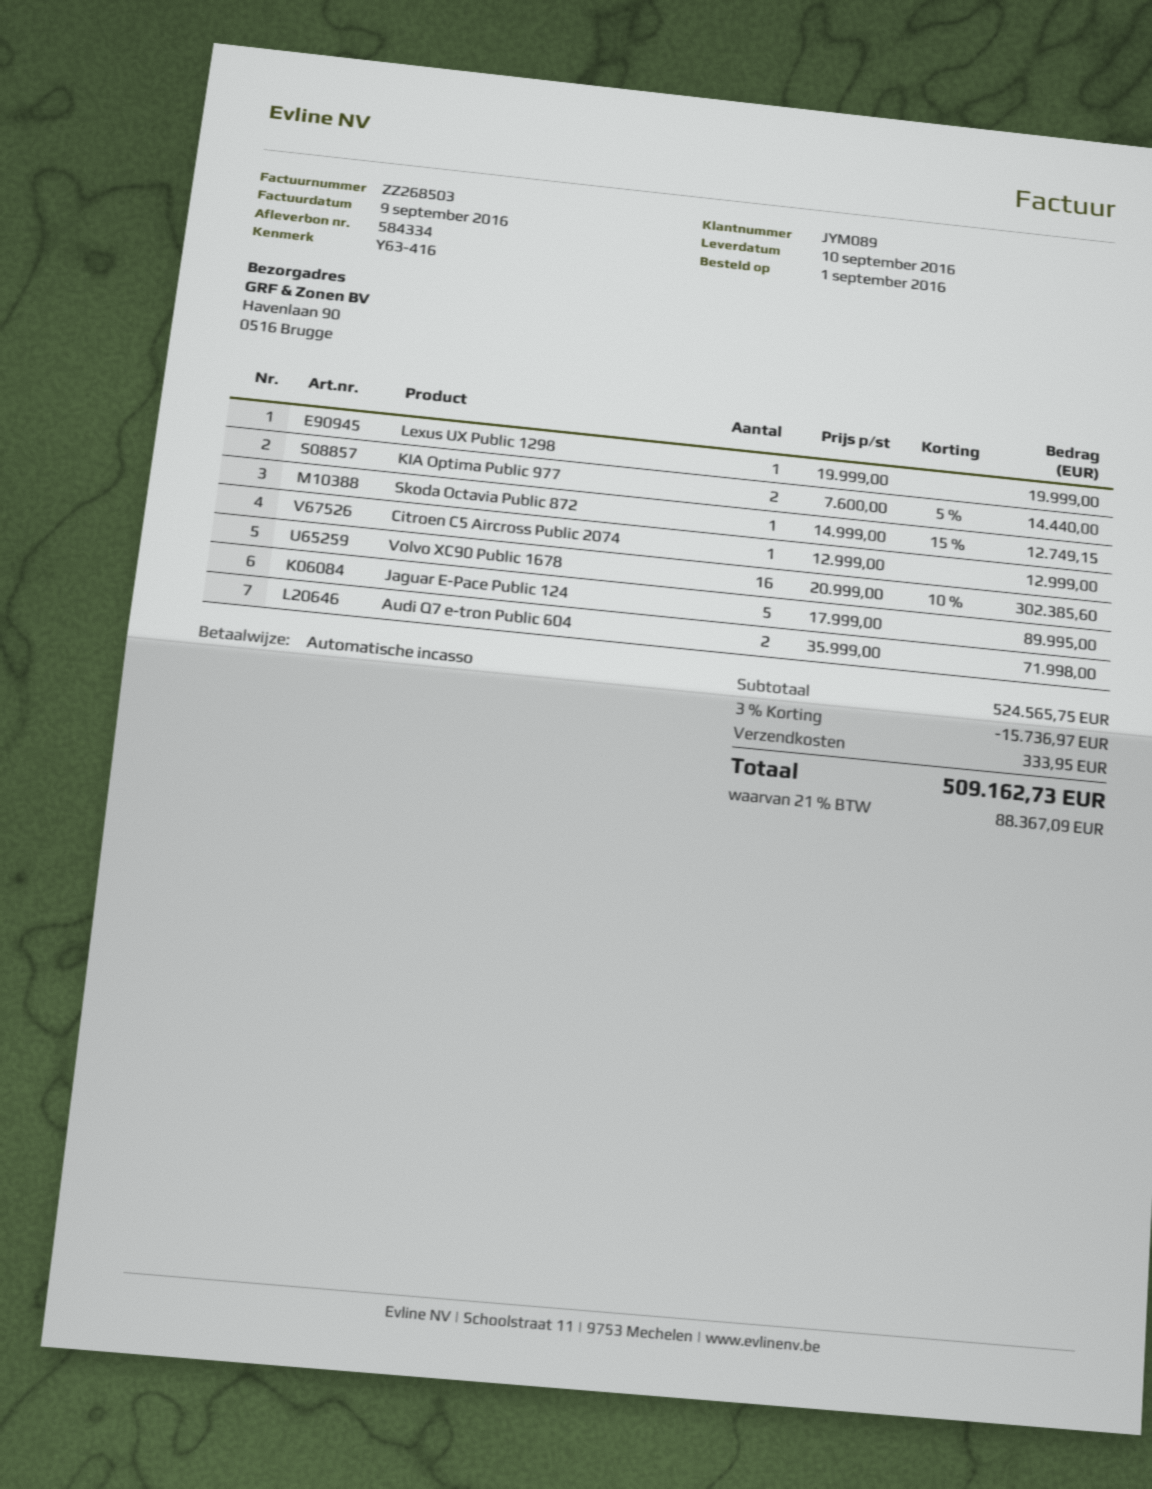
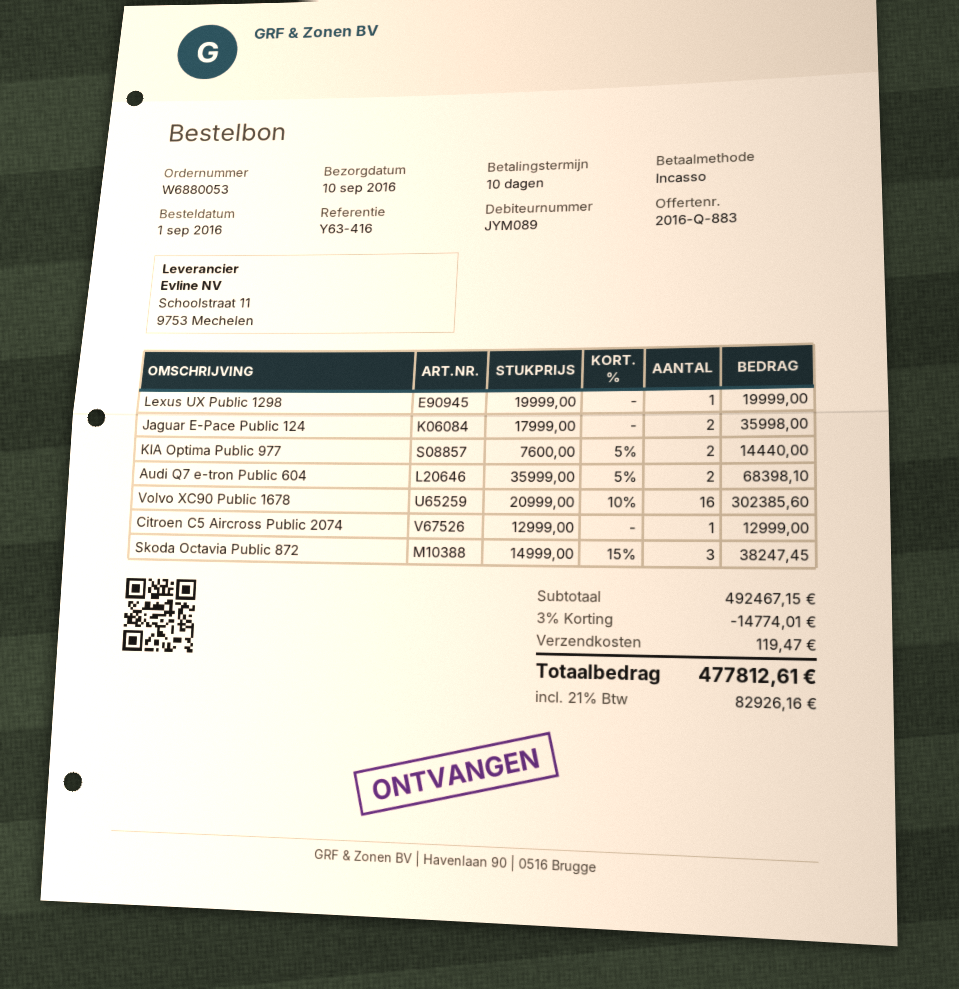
Skoda Octavia Public 872: 1 x 14999.00 - 15% = 12749.15 -> 3 x 14999.00 - 15% = 38247.45
Jaguar E-Pace Public 124: 5 x 17999.00 = 89995.00 -> 2 x 17999.00 = 35998.00
Audi Q7 e-tron Public 604: 2 x 35999.00 = 71998.00 -> 2 x 35999.00 - 5% = 68398.10
subtotal: 524565.75 -> 492467.15
discount: 3% = 15736.97 -> 3% = 14774.01
shipping: 333.95 -> 119.47
tax: 21% = 88367.09 -> 21% = 82926.16
total: 509162.73 -> 477812.61

